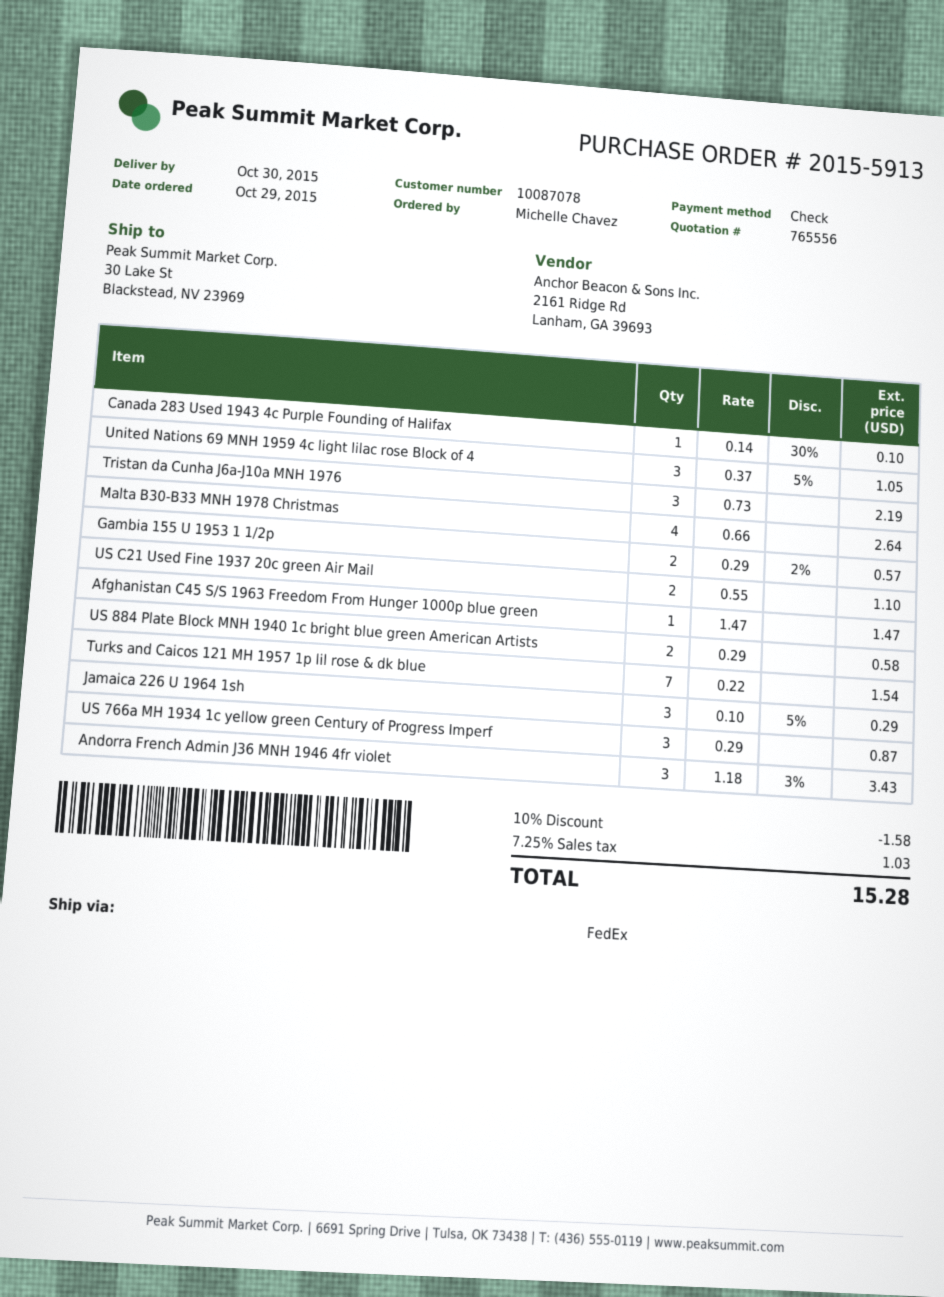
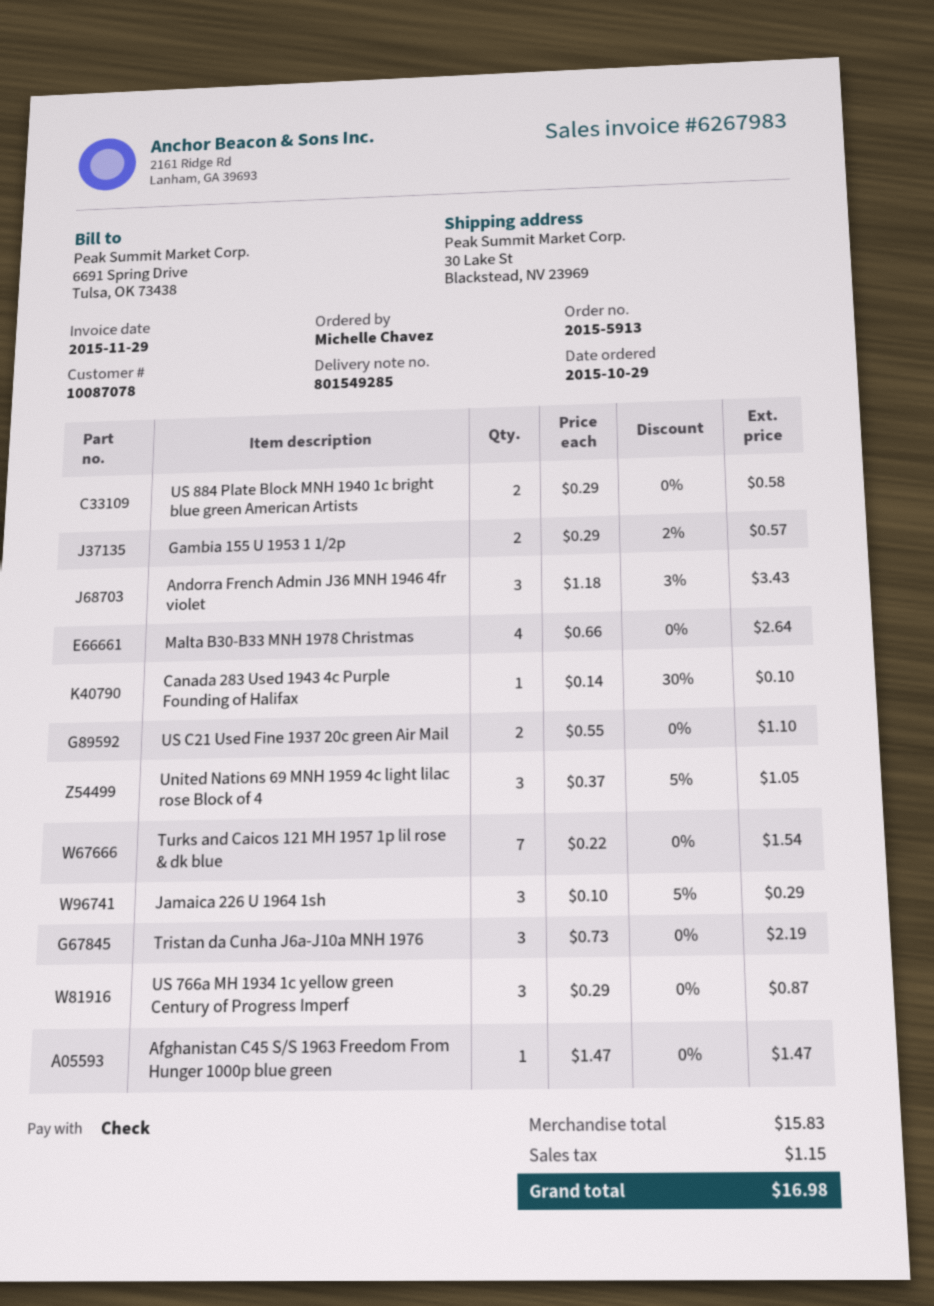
discount: 10% = 1.58 -> none
tax: 1.03 -> 1.15
total: 15.28 -> 16.98

